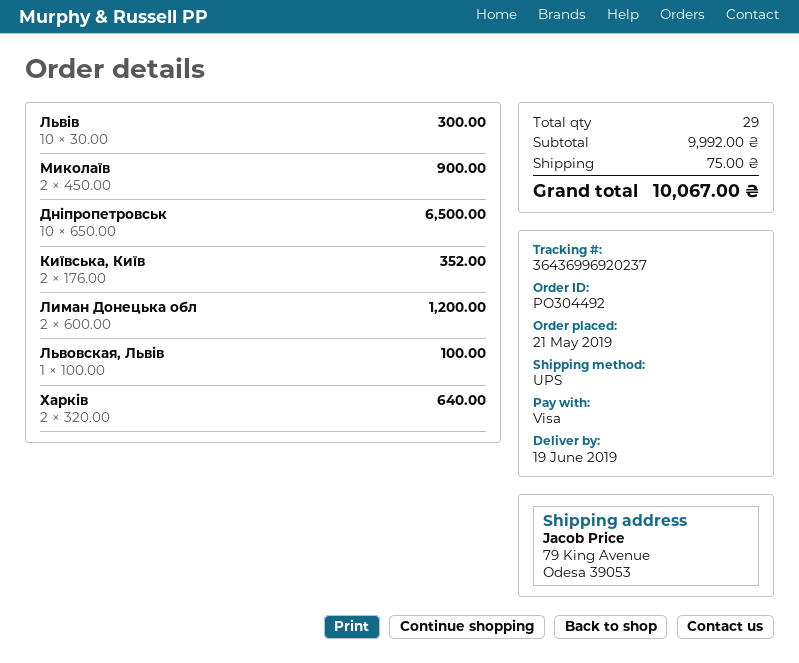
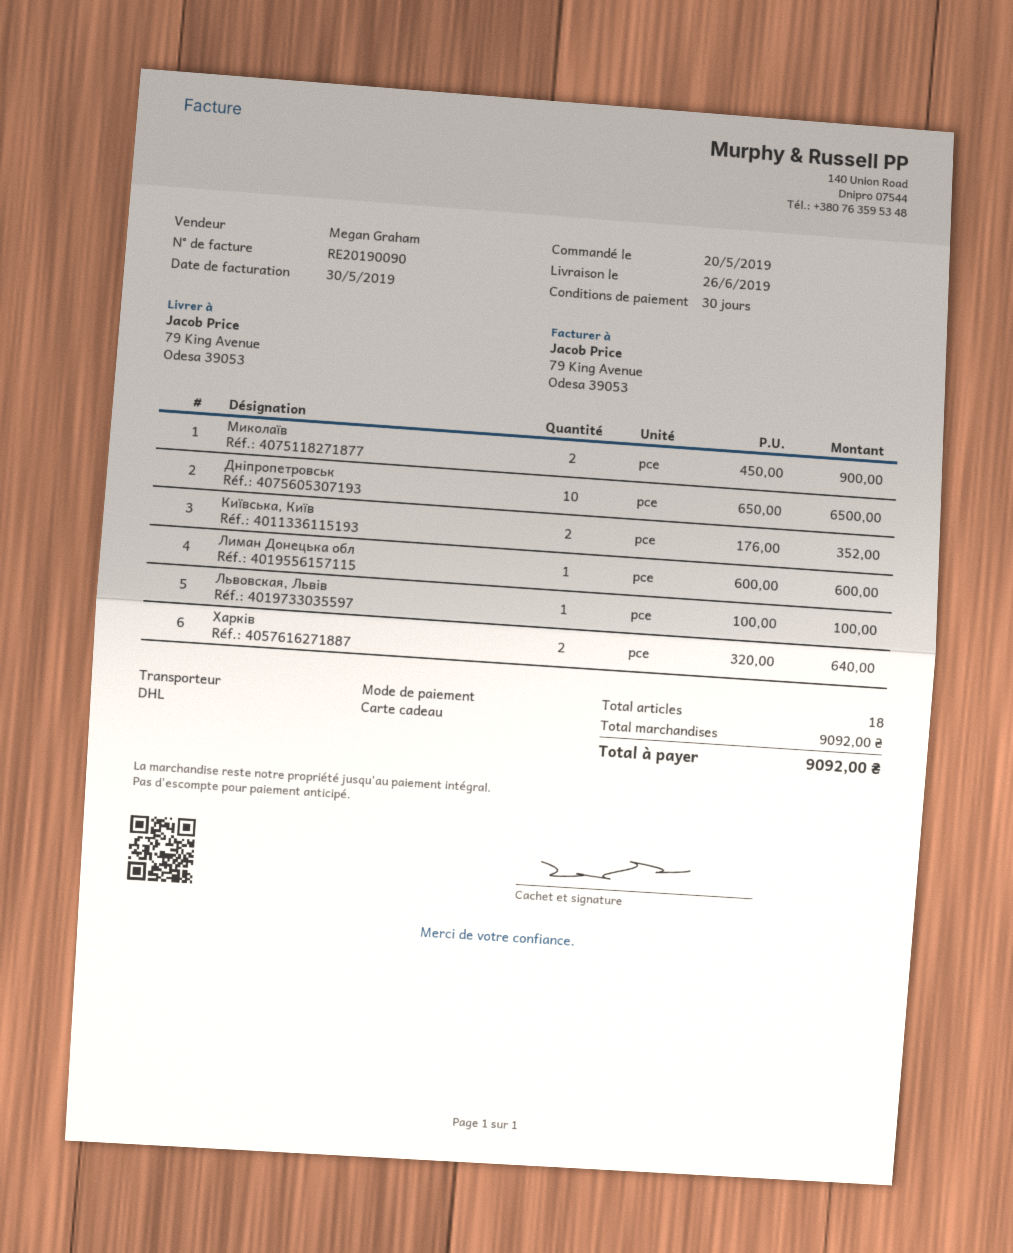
order date: 2019-05-21 -> 2019-05-20
delivery date: 2019-06-19 -> 2019-06-26
payment method: Visa -> gift card
shipping method: UPS -> DHL
Львів: 10 x 30.00 = 300.00 -> none
Лиман Донецька обл: 2 x 600.00 = 1200.00 -> 1 x 600.00 = 600.00
total quantity: 29 -> 18
subtotal: 9992.00 -> 9092.00
shipping: 75.00 -> none
total: 10067.00 -> 9092.00

